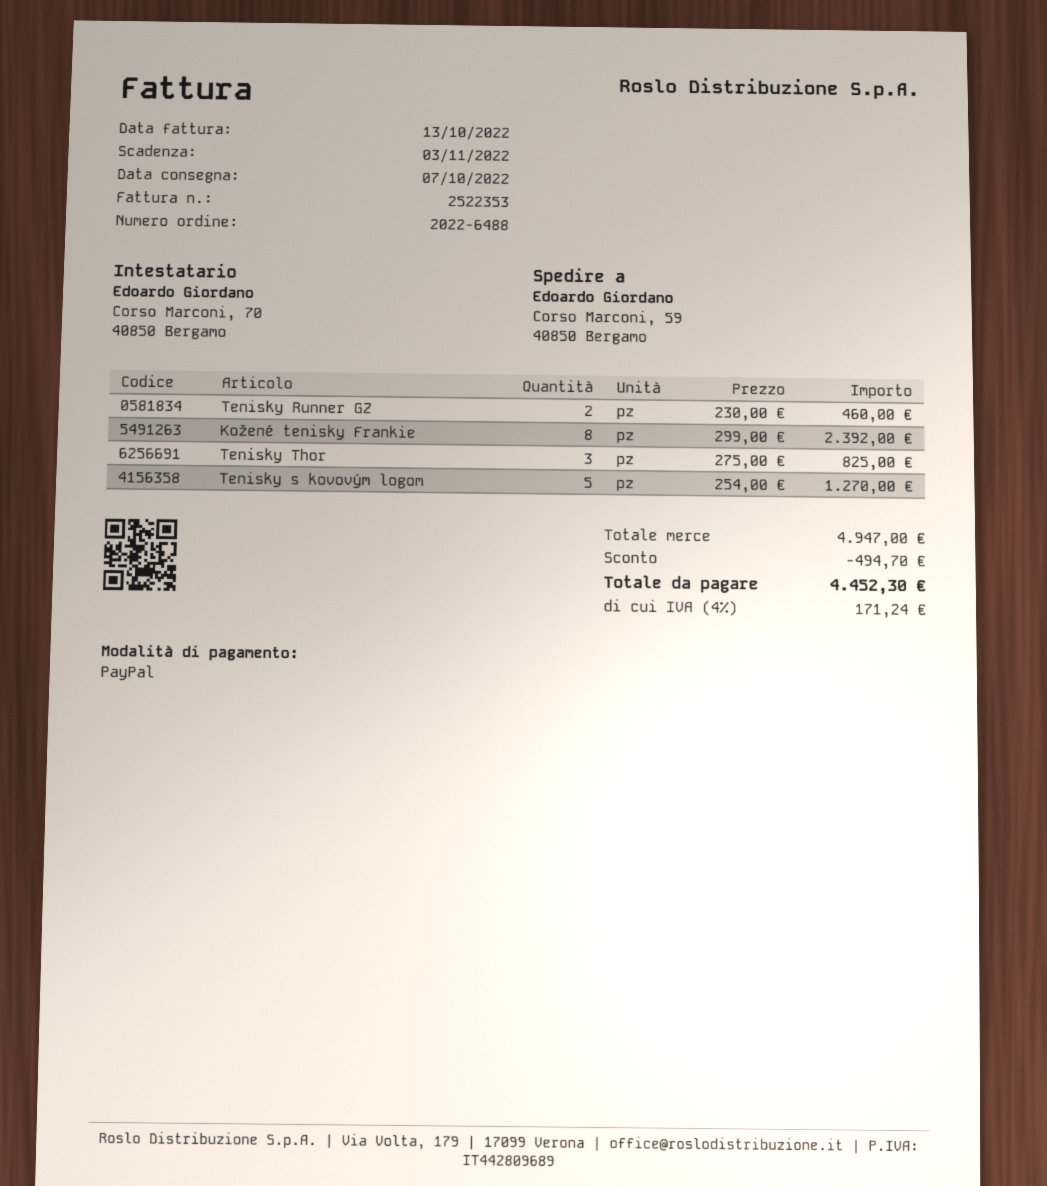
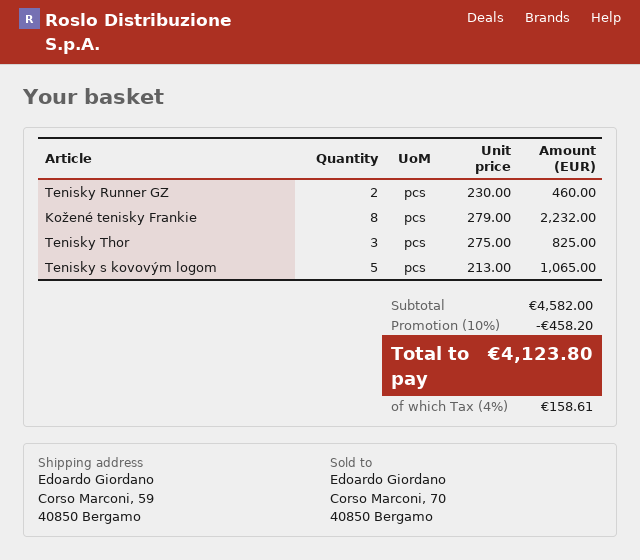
Kožené tenisky Frankie: 8 x 299.00 = 2392.00 -> 8 x 279.00 = 2232.00
Tenisky s kovovým logom: 5 x 254.00 = 1270.00 -> 5 x 213.00 = 1065.00
subtotal: 4947.00 -> 4582.00
discount: 494.70 -> 458.20
tax: 4% = 171.24 -> 4% = 158.61
total: 4452.30 -> 4123.80

